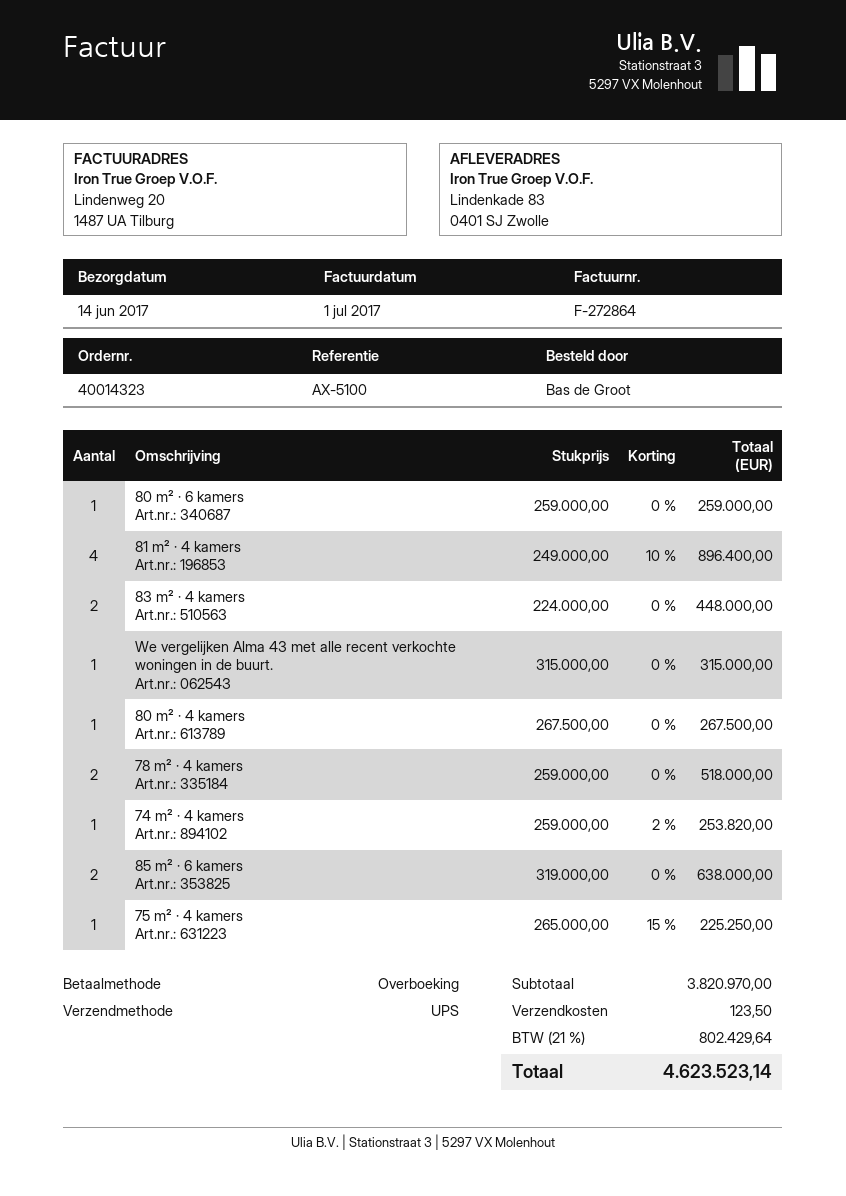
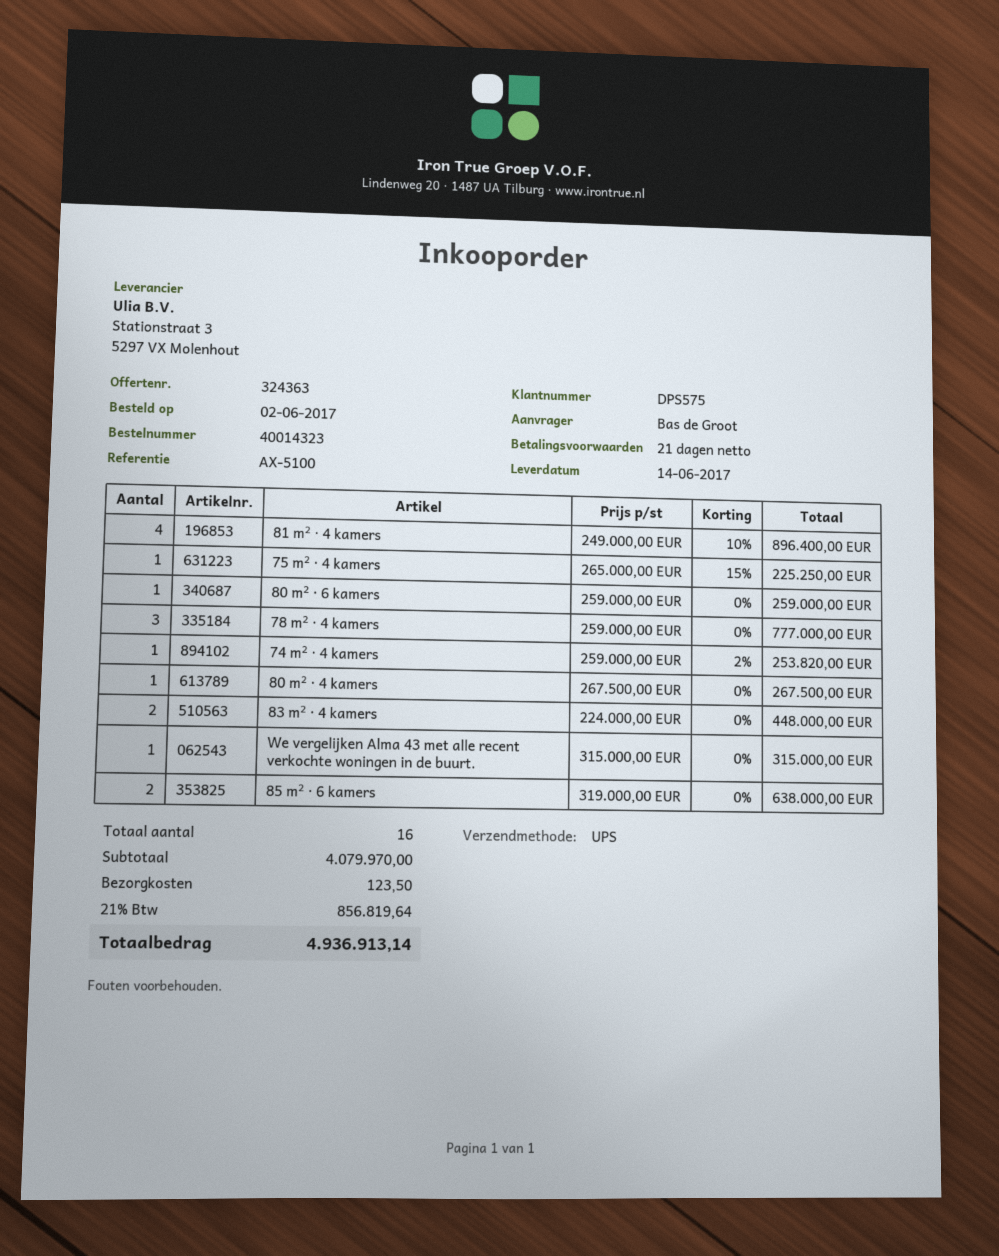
78 m² · 4 kamers: 2 x 259000.00 = 518000.00 -> 3 x 259000.00 = 777000.00
subtotal: 3820970.00 -> 4079970.00
tax: 21% = 802429.64 -> 21% = 856819.64
total: 4623523.14 -> 4936913.14

